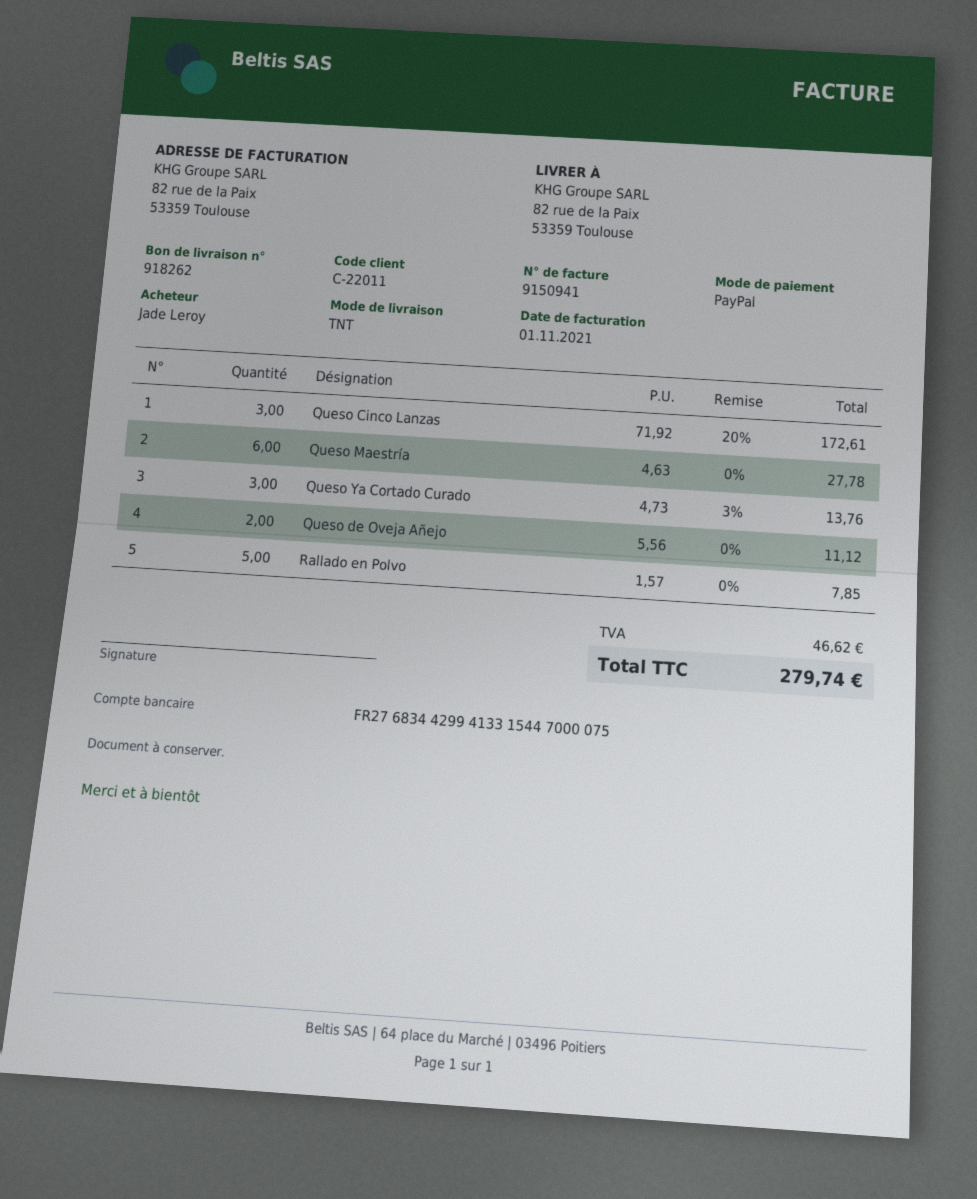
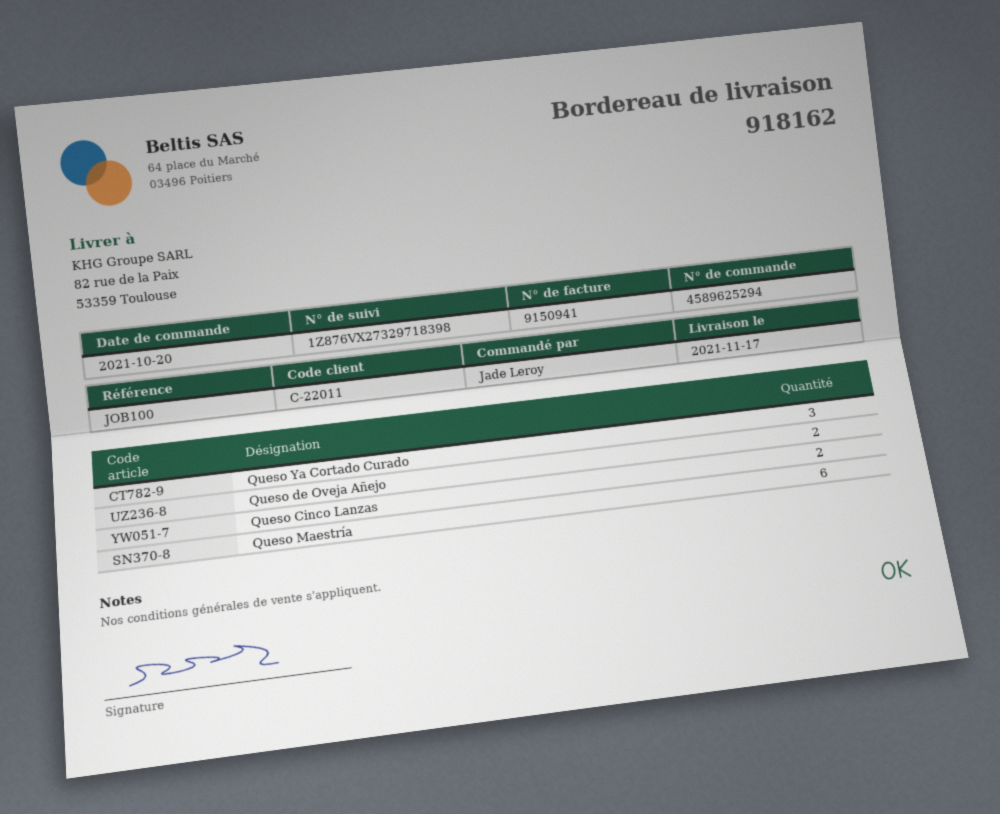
delivery note number: 918262 -> 918162
Queso Cinco Lanzas: 3 -> 2
Rallado en Polvo: 5 -> none

